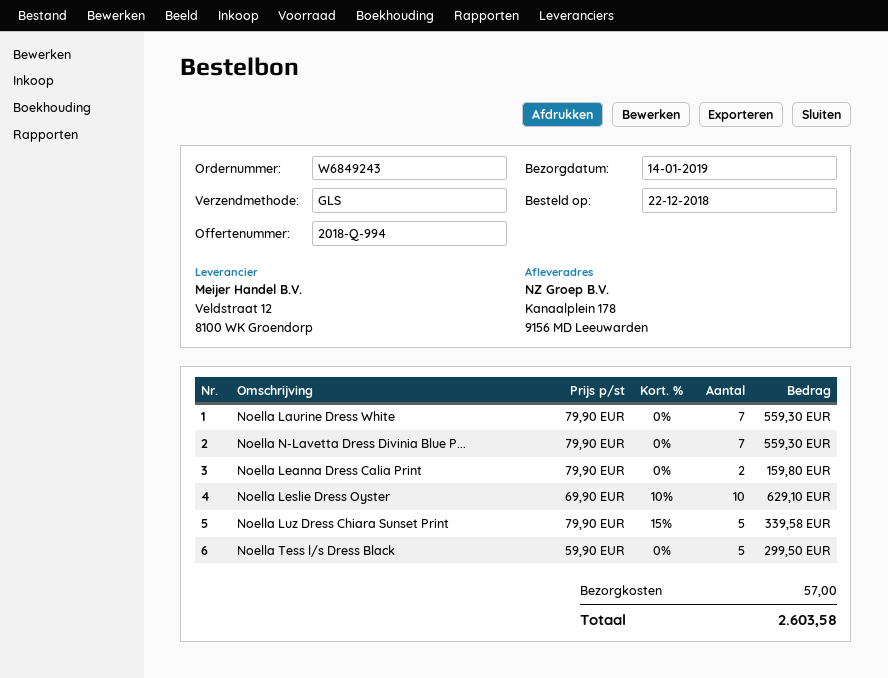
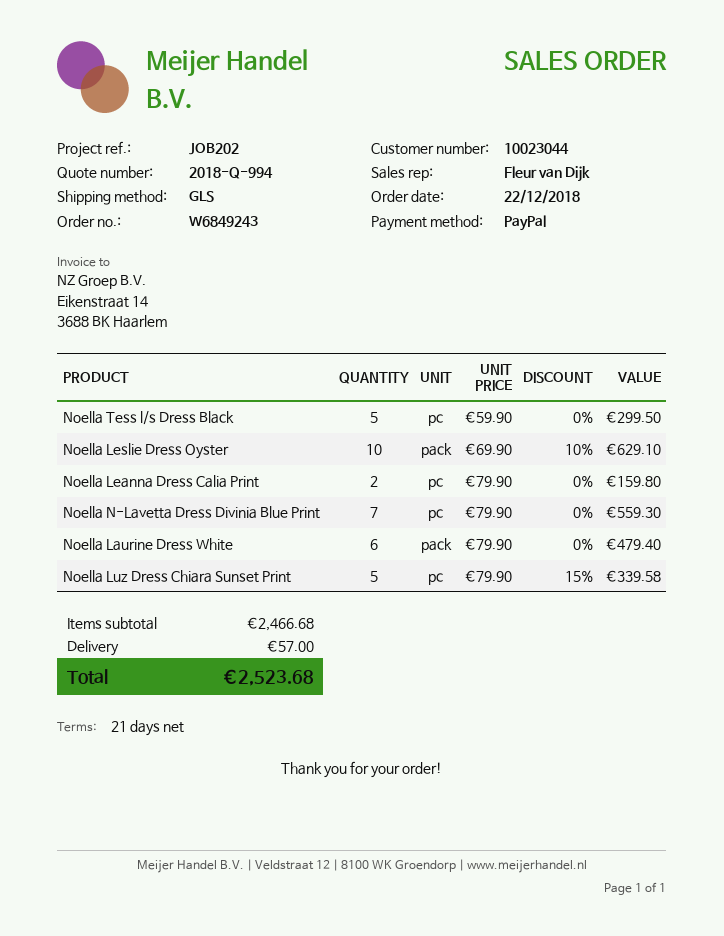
Noella Laurine Dress White: 7 x 79.90 = 559.30 -> 6 x 79.90 = 479.40
total: 2603.58 -> 2523.68

